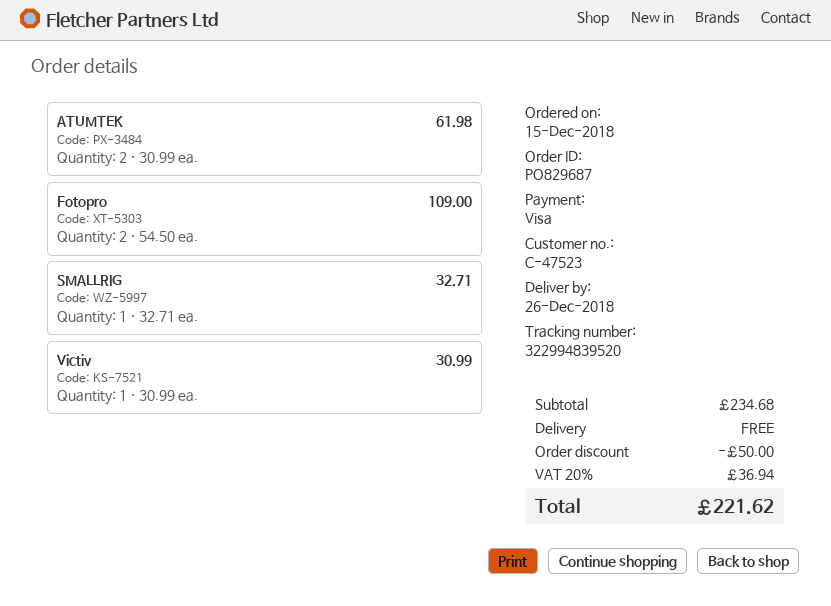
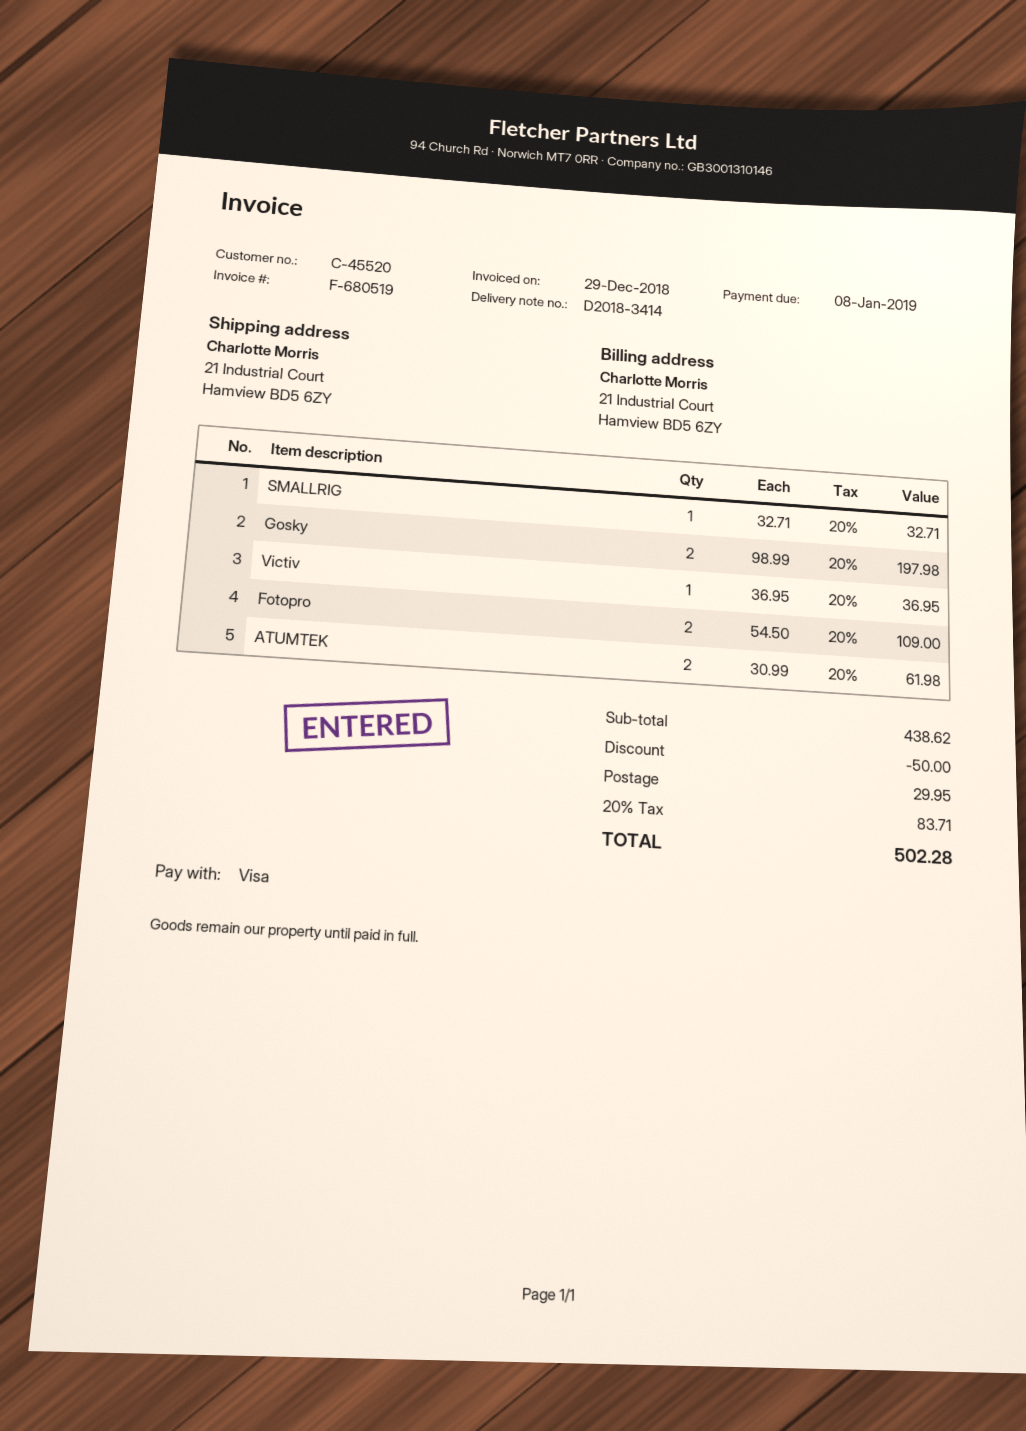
customer number: C-47523 -> C-45520
Victiv: 1 x 30.99 = 30.99 -> 1 x 36.95 = 36.95
Gosky: none -> 2 x 98.99 = 197.98
subtotal: 234.68 -> 438.62
shipping: 0.00 -> 29.95
tax: 20% = 36.94 -> 20% = 83.71
total: 221.62 -> 502.28

